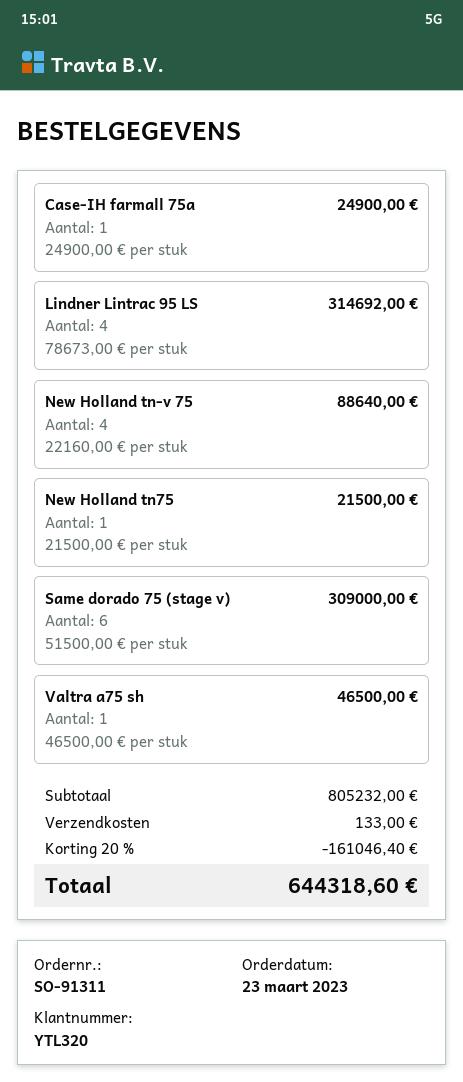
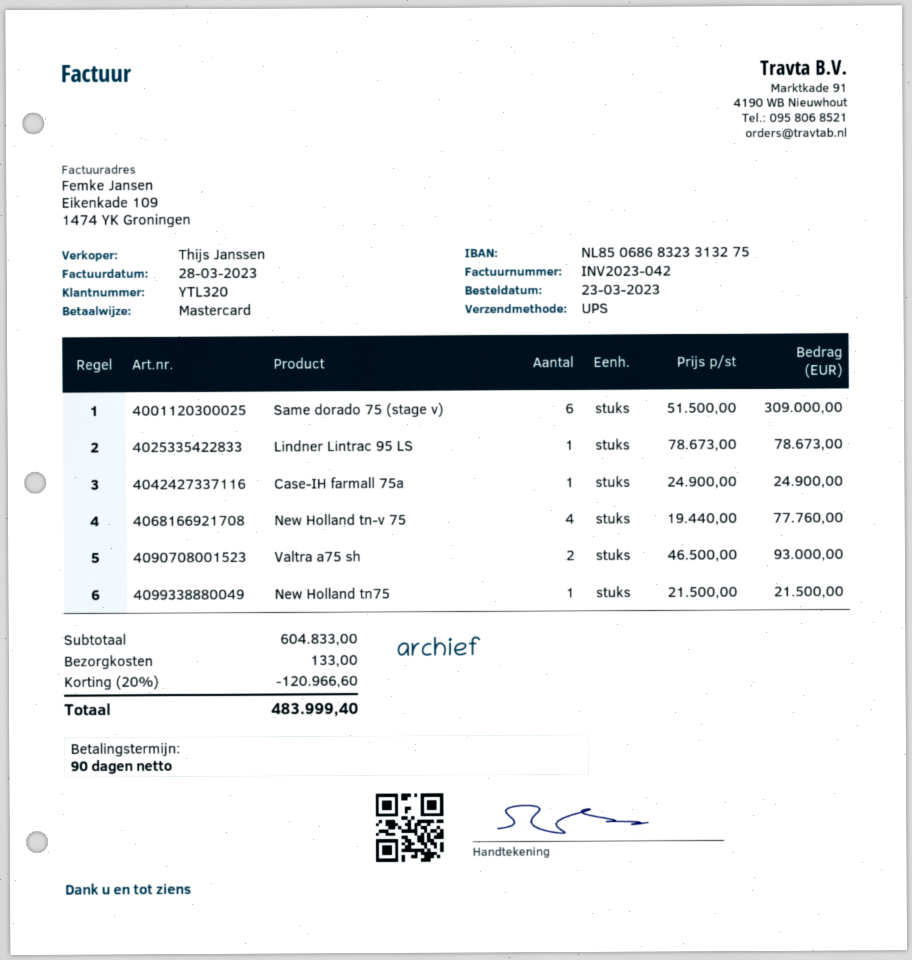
Lindner Lintrac 95 LS: 4 x 78673.00 = 314692.00 -> 1 x 78673.00 = 78673.00
New Holland tn-v 75: 4 x 22160.00 = 88640.00 -> 4 x 19440.00 = 77760.00
Valtra a75 sh: 1 x 46500.00 = 46500.00 -> 2 x 46500.00 = 93000.00
subtotal: 805232.00 -> 604833.00
discount: 20% = 161046.40 -> 20% = 120966.60
total: 644318.60 -> 483999.40

